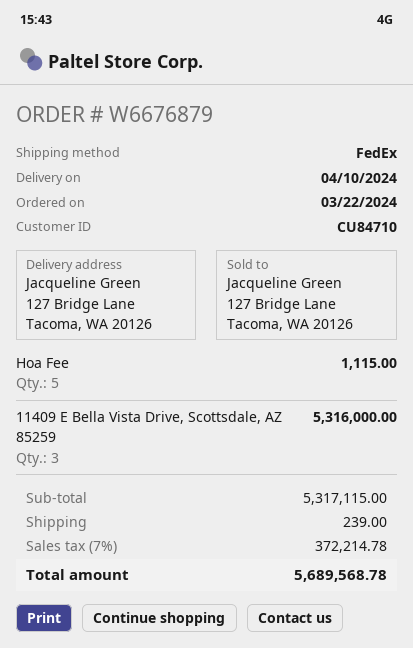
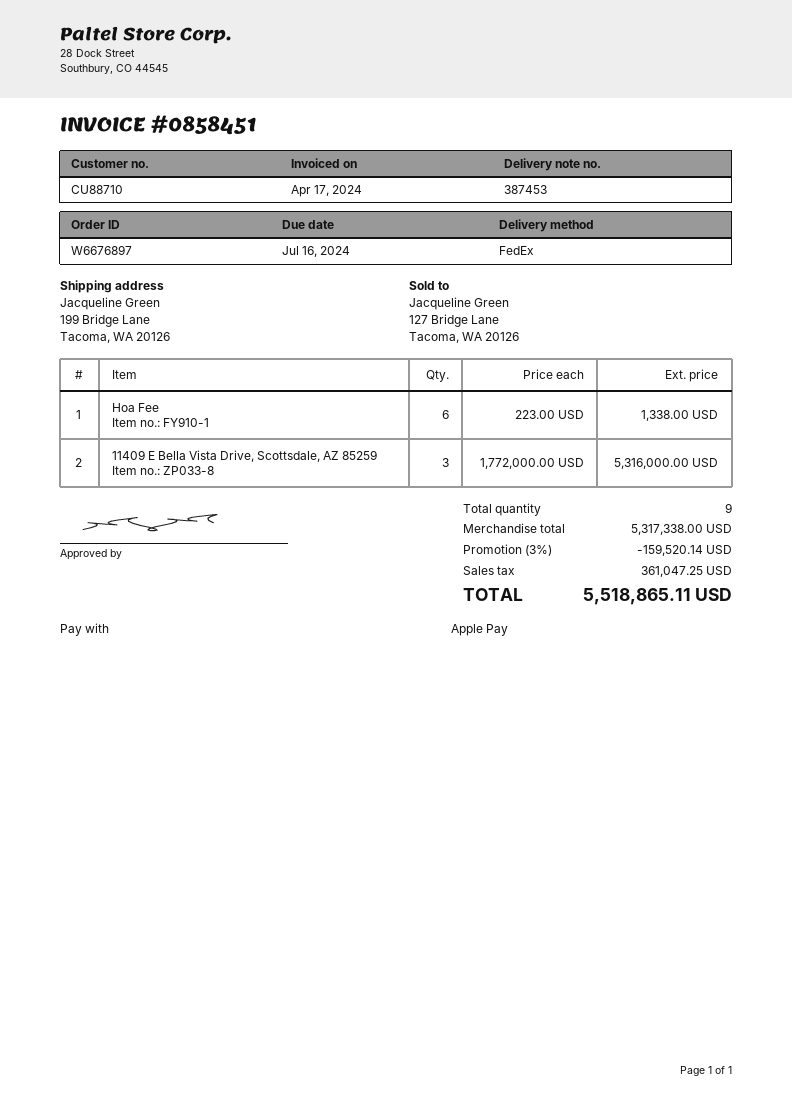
order number: W6676879 -> W6676897
customer number: CU84710 -> CU88710
ship to: 127 Bridge Lane, Tacoma, WA 20126 -> 199 Bridge Lane, Tacoma, WA 20126
Hoa Fee: 5 for 1115.00 -> 6 for 1338.00
subtotal: 5317115.00 -> 5317338.00
discount: none -> 3% = 159520.14
shipping: 239.00 -> none
tax: 372214.78 -> 361047.25
total: 5689568.78 -> 5518865.11

